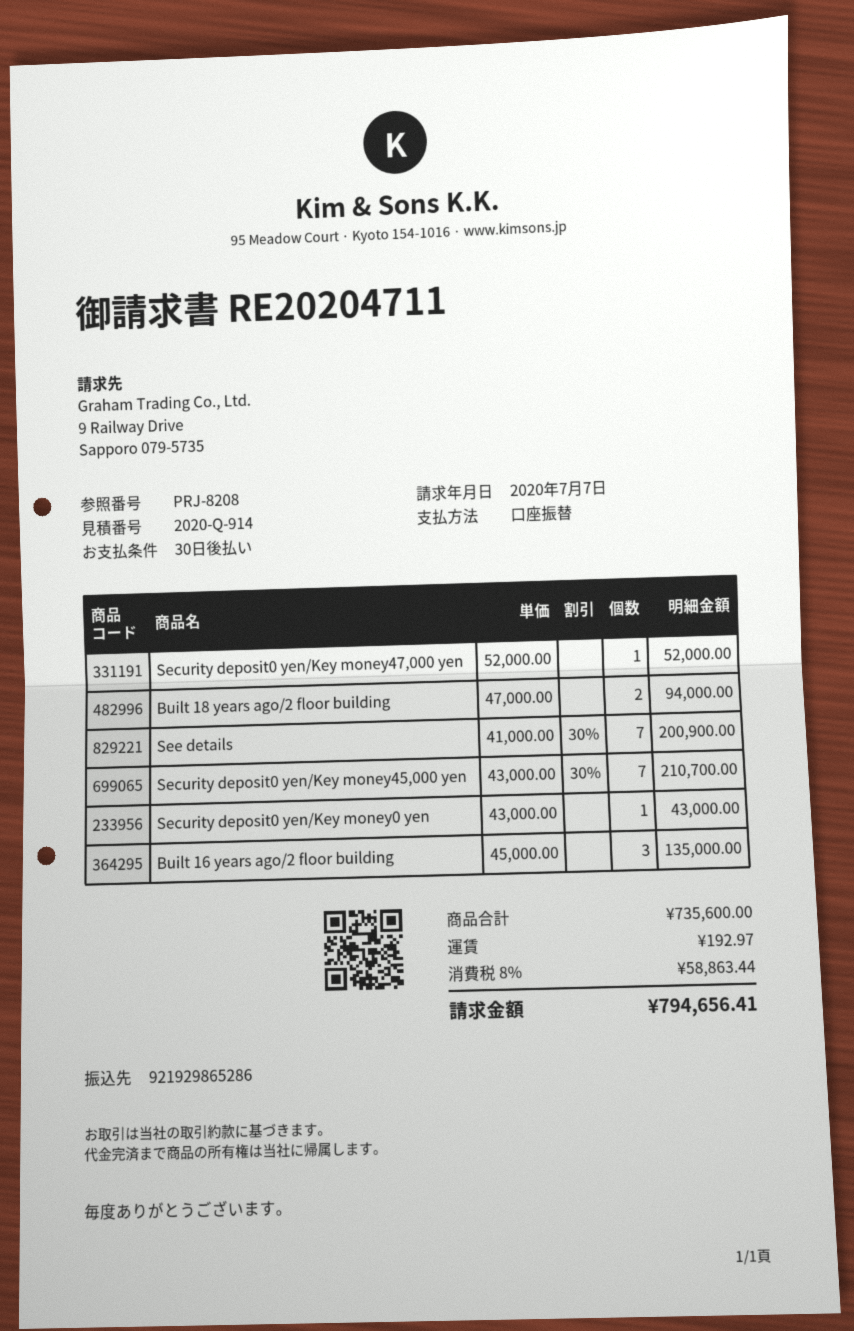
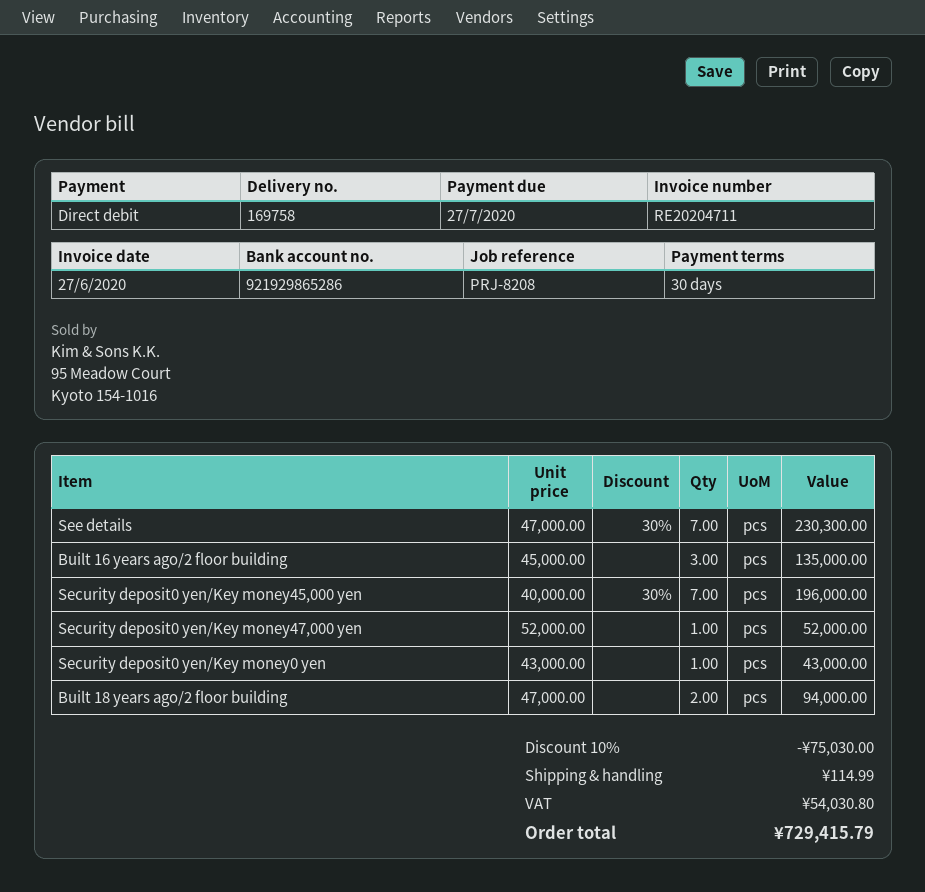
invoice date: 2020-07-07 -> 2020-06-27
See details: 7 x 41000.00 - 30% = 200900.00 -> 7 x 47000.00 - 30% = 230300.00
Security deposit0 yen/Key money45,000 yen: 7 x 43000.00 - 30% = 210700.00 -> 7 x 40000.00 - 30% = 196000.00
discount: none -> 10% = 75030.00
shipping: 192.97 -> 114.99
tax: 58863.44 -> 54030.80
total: 794656.41 -> 729415.79

